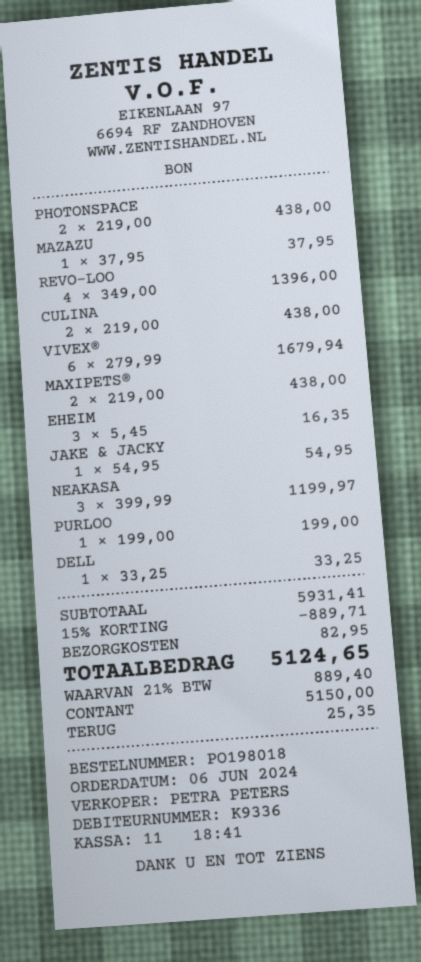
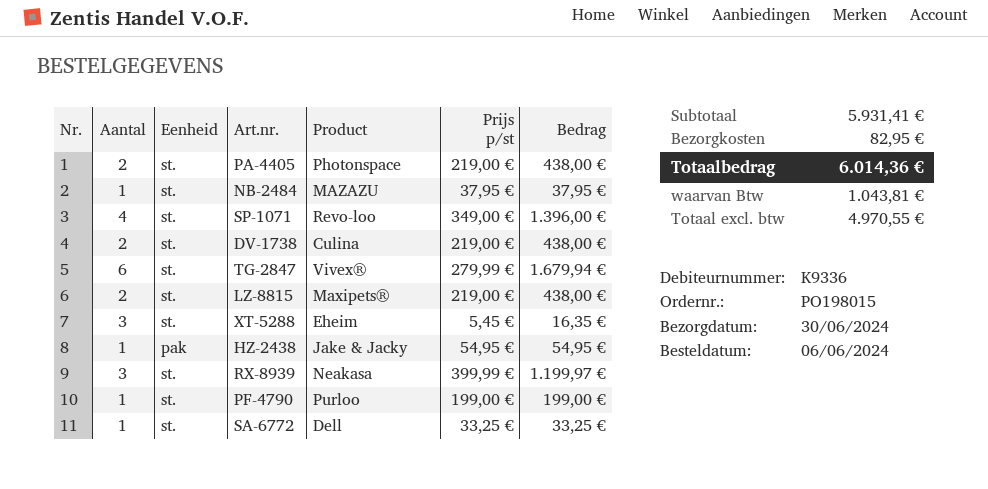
order number: PO198018 -> PO198015
discount: 15% = 889.71 -> none
tax: 889.40 -> 1043.81
total: 5124.65 -> 6014.36

